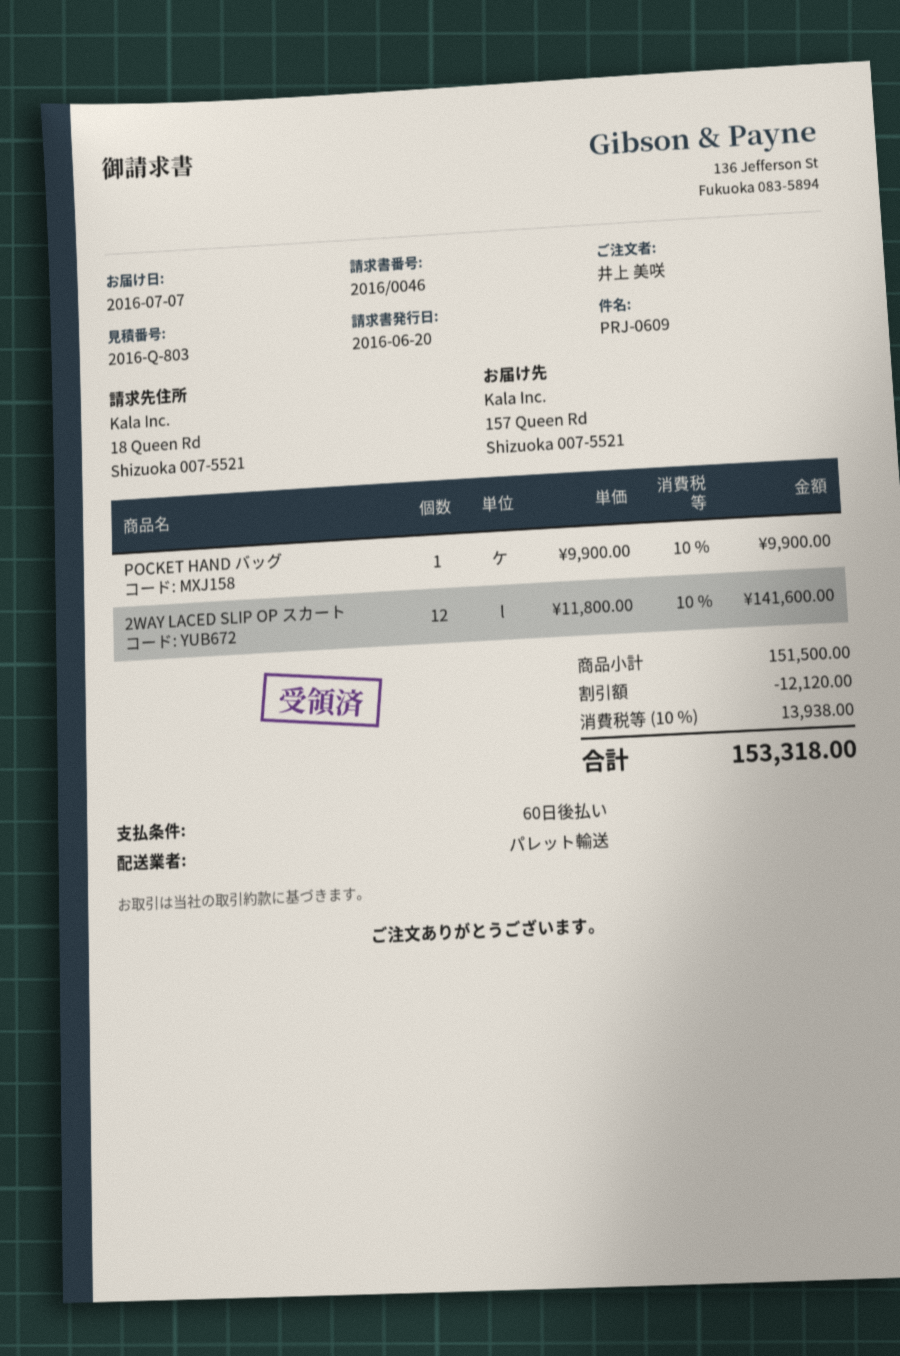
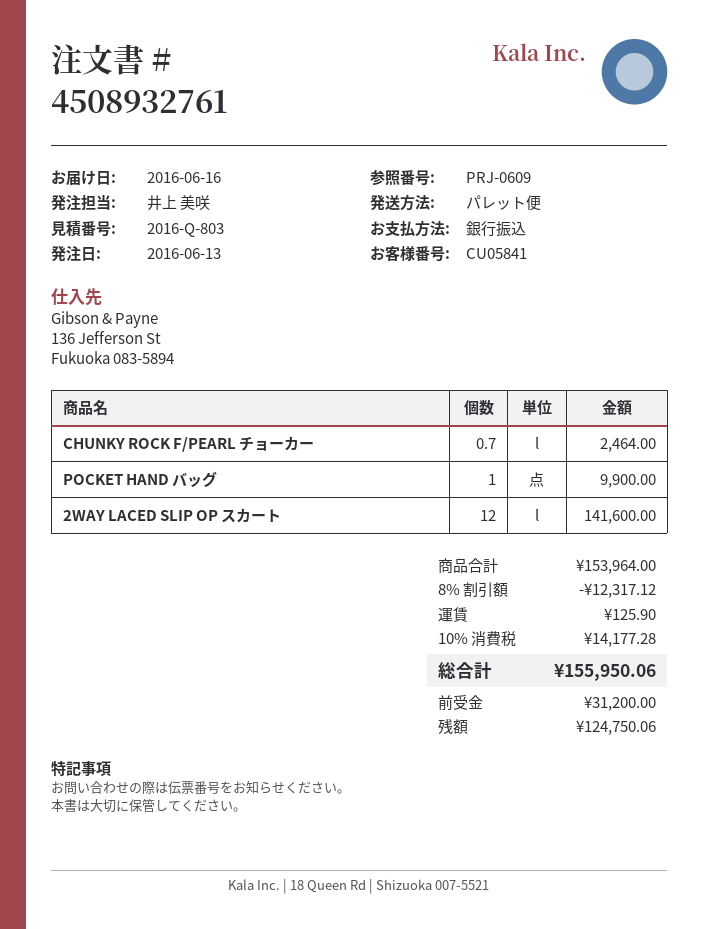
delivery date: 2016-07-07 -> 2016-06-16
CHUNKY ROCK F/PEARL チョーカー: none -> 0.7 for 2464.00
subtotal: 151500.00 -> 153964.00
discount: 12120.00 -> 12317.12
shipping: none -> 125.90
tax: 10% = 13938.00 -> 10% = 14177.28
total: 153318.00 -> 155950.06

